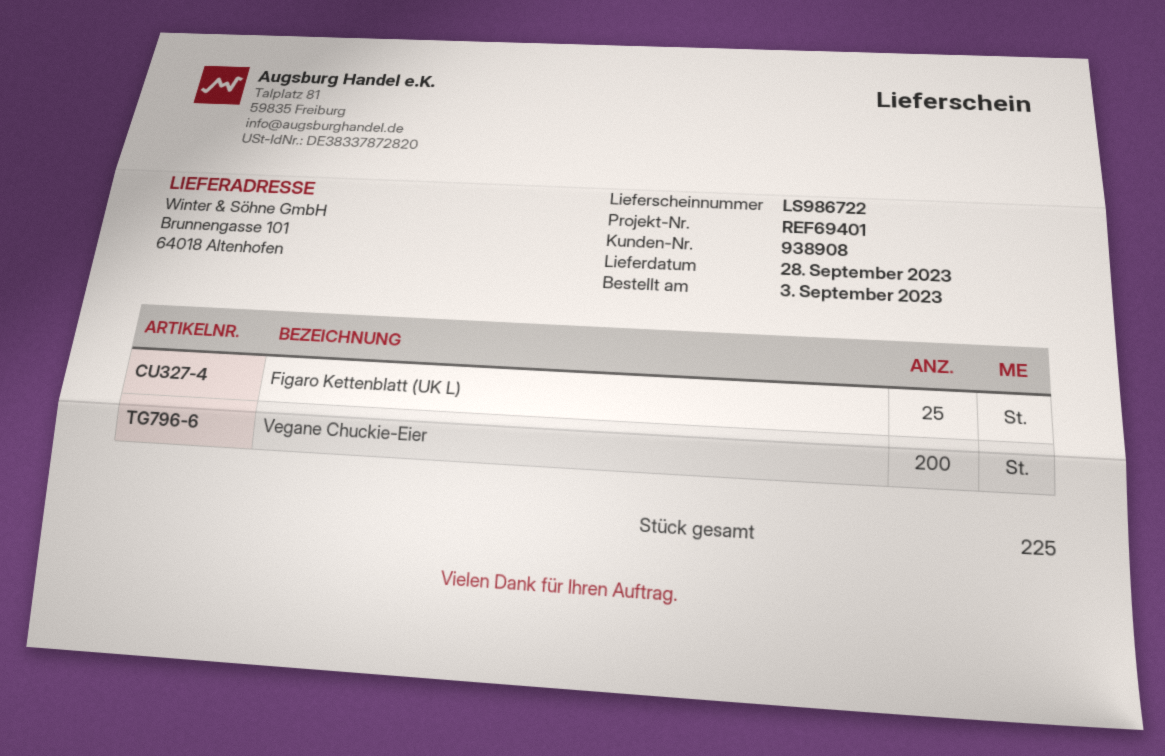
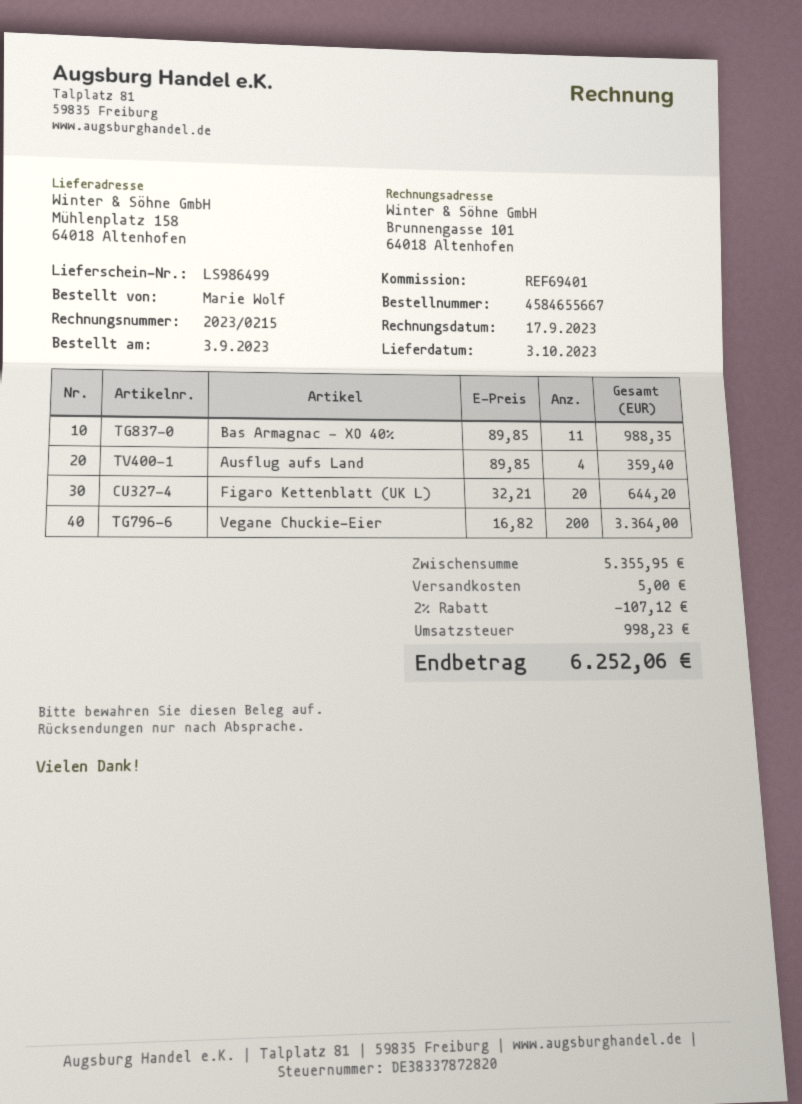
delivery note number: LS986722 -> LS986499
delivery date: 2023-09-28 -> 2023-10-03
ship to: Brunnengasse 101, 64018 Altenhofen -> Mühlenplatz 158, 64018 Altenhofen
Figaro Kettenblatt (UK L): 25 -> 20
Bas Armagnac - XO 40%: none -> 11
Ausflug aufs Land: none -> 4

